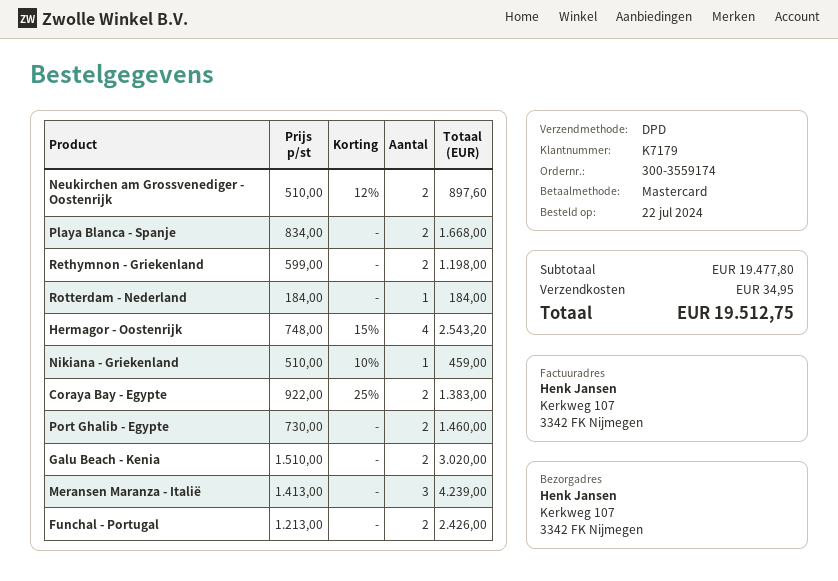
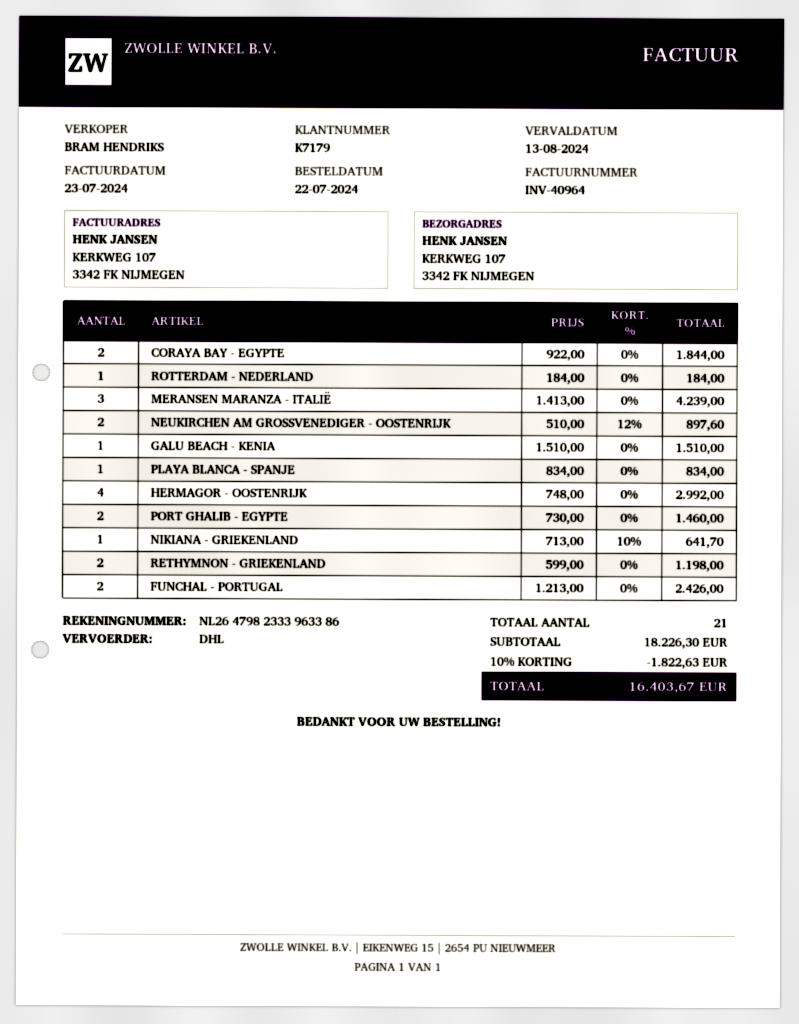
shipping method: DPD -> DHL
Playa Blanca - Spanje: 2 x 834.00 = 1668.00 -> 1 x 834.00 = 834.00
Hermagor - Oostenrijk: 4 x 748.00 - 15% = 2543.20 -> 4 x 748.00 = 2992.00
Nikiana - Griekenland: 1 x 510.00 - 10% = 459.00 -> 1 x 713.00 - 10% = 641.70
Coraya Bay - Egypte: 2 x 922.00 - 25% = 1383.00 -> 2 x 922.00 = 1844.00
Galu Beach - Kenia: 2 x 1510.00 = 3020.00 -> 1 x 1510.00 = 1510.00
subtotal: 19477.80 -> 18226.30
discount: none -> 10% = 1822.63
shipping: 34.95 -> none
total: 19512.75 -> 16403.67

